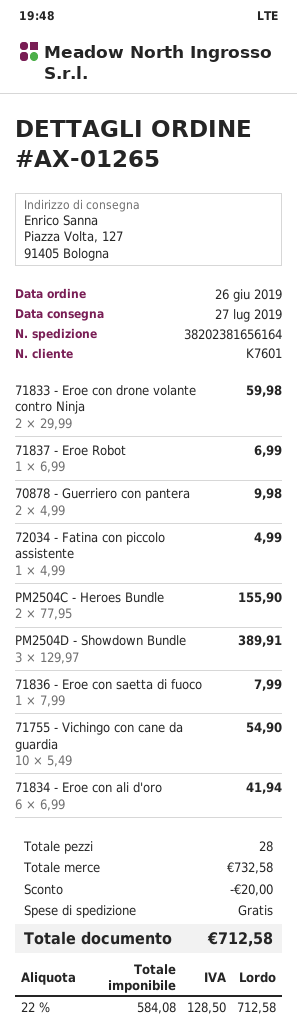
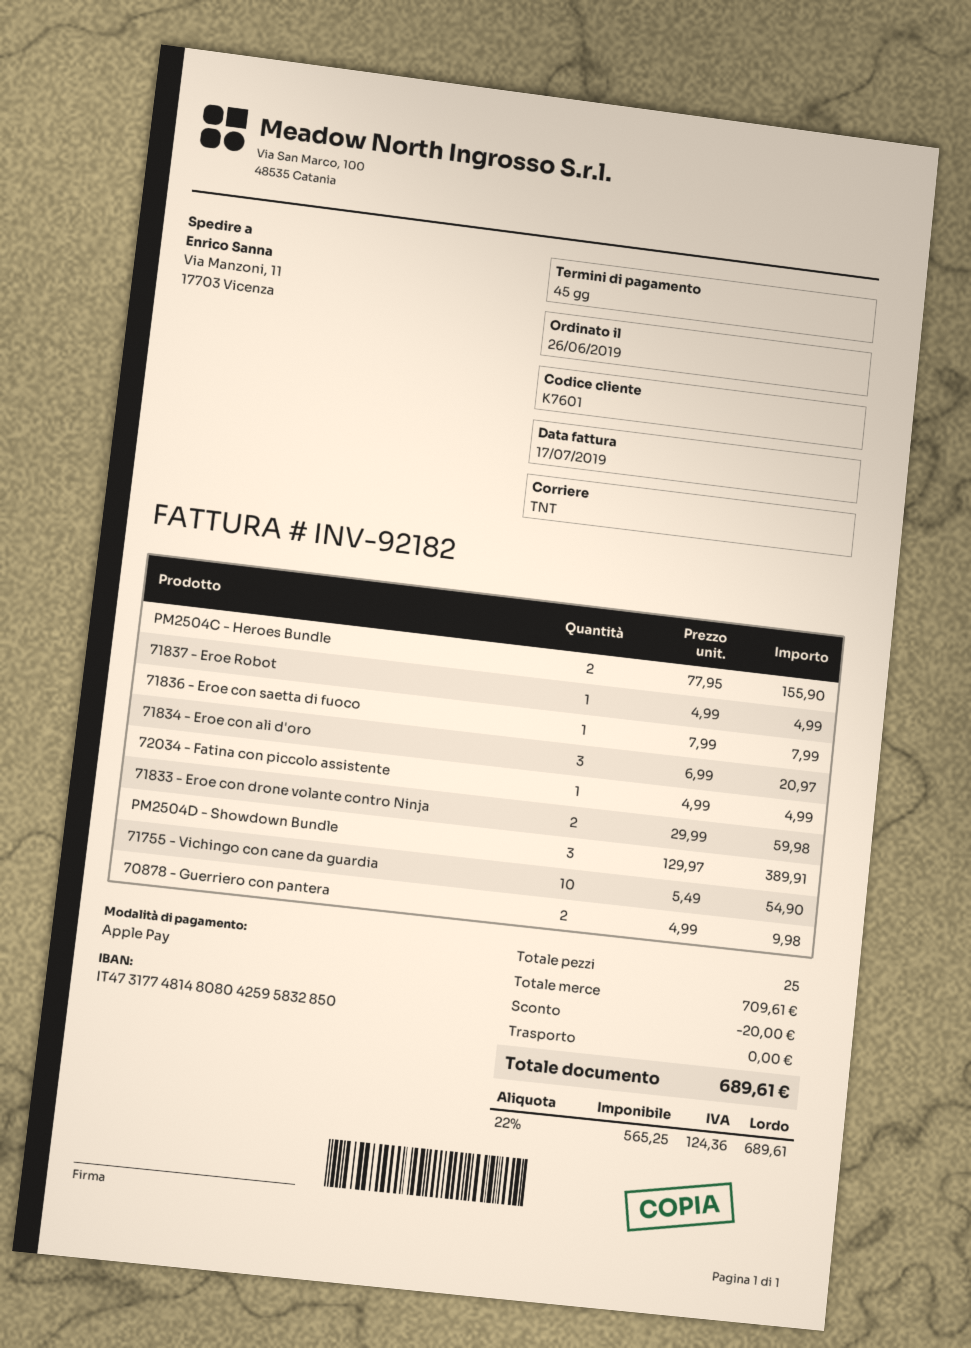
ship to: Piazza Volta, 127, 91405 Bologna -> Via Manzoni, 11, 17703 Vicenza
71837 - Eroe Robot: 1 x 6.99 = 6.99 -> 1 x 4.99 = 4.99
71834 - Eroe con ali d'oro: 6 x 6.99 = 41.94 -> 3 x 6.99 = 20.97
total quantity: 28 -> 25
subtotal: 732.58 -> 709.61
net: 584.08 -> 565.25
tax: 22% = 128.50 -> 22% = 124.36
total: 712.58 -> 689.61

